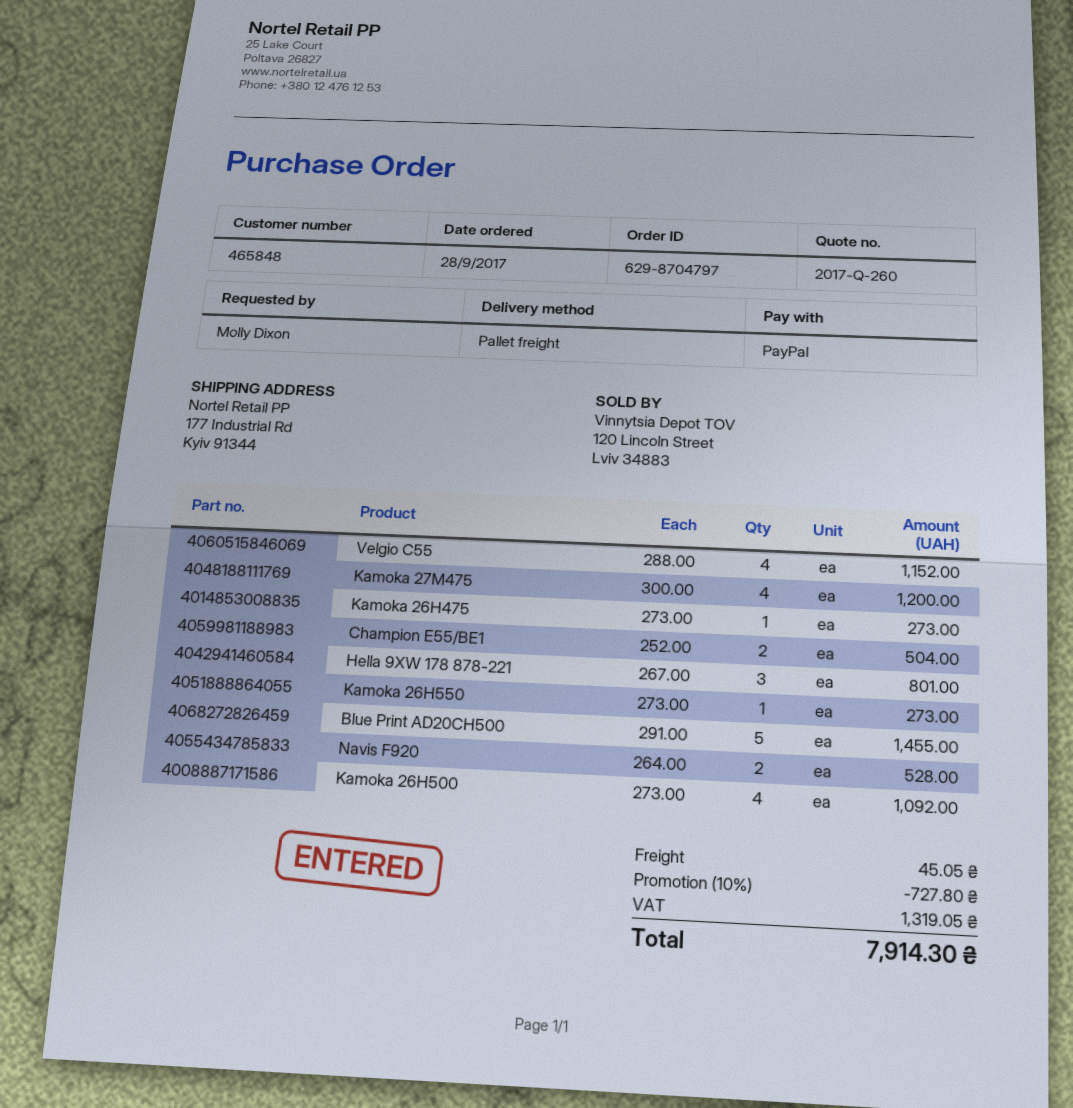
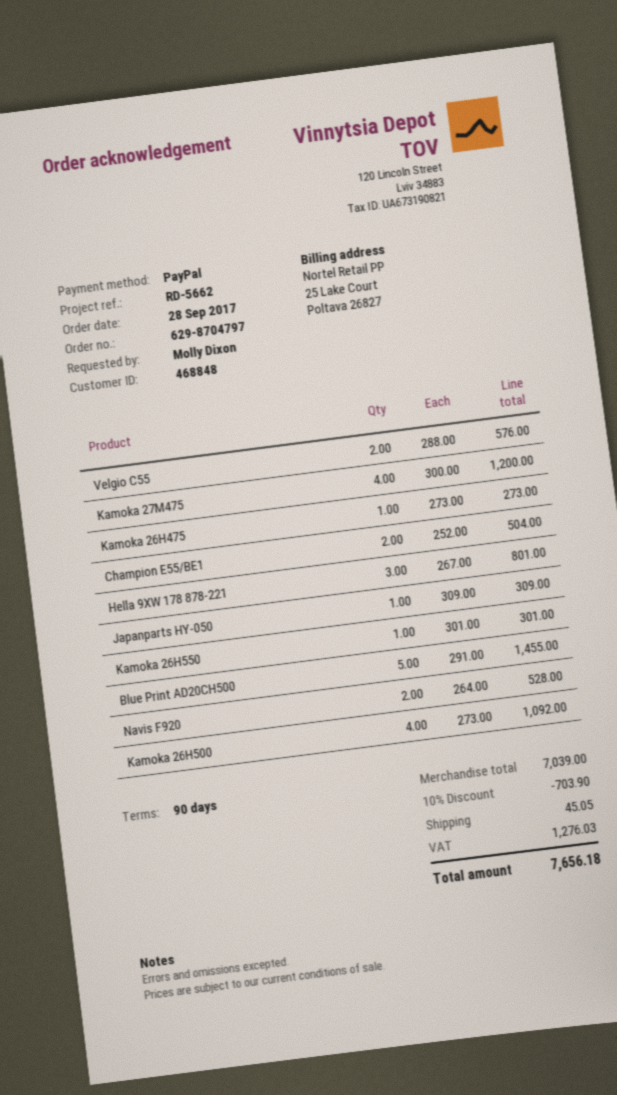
customer number: 465848 -> 468848
Velgio C55: 4 x 288.00 = 1152.00 -> 2 x 288.00 = 576.00
Kamoka 26H550: 1 x 273.00 = 273.00 -> 1 x 301.00 = 301.00
Japanparts HY-050: none -> 1 x 309.00 = 309.00
discount: 10% = 727.80 -> 10% = 703.90
tax: 1319.05 -> 1276.03
total: 7914.30 -> 7656.18

